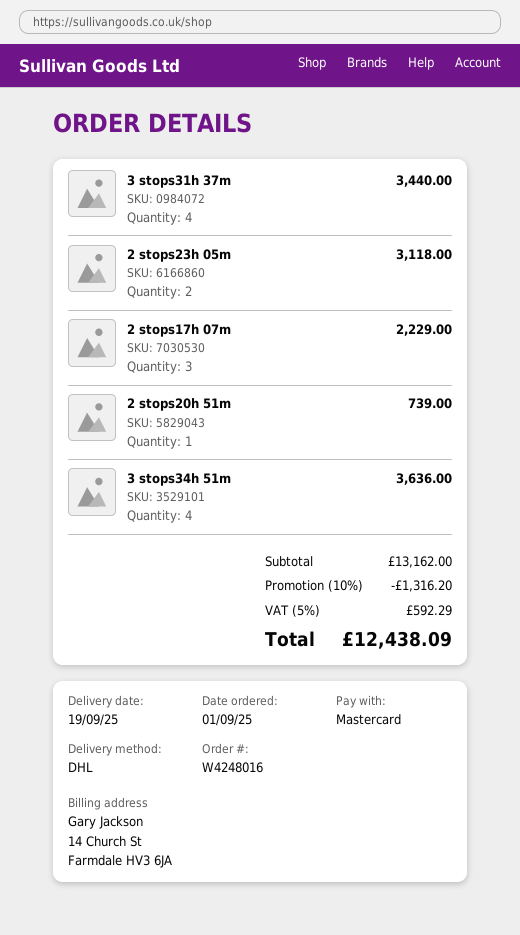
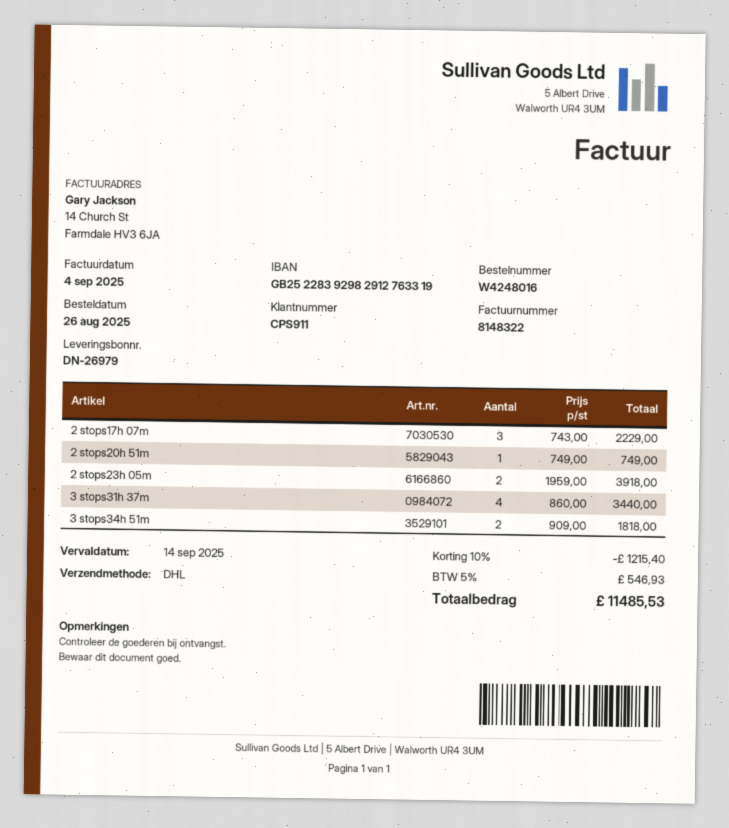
order date: 2025-09-01 -> 2025-08-26
2 stops23h 05m: 2 for 3118.00 -> 2 for 3918.00
2 stops20h 51m: 1 for 739.00 -> 1 for 749.00
3 stops34h 51m: 4 for 3636.00 -> 2 for 1818.00
discount: 10% = 1316.20 -> 10% = 1215.40
tax: 5% = 592.29 -> 5% = 546.93
total: 12438.09 -> 11485.53

